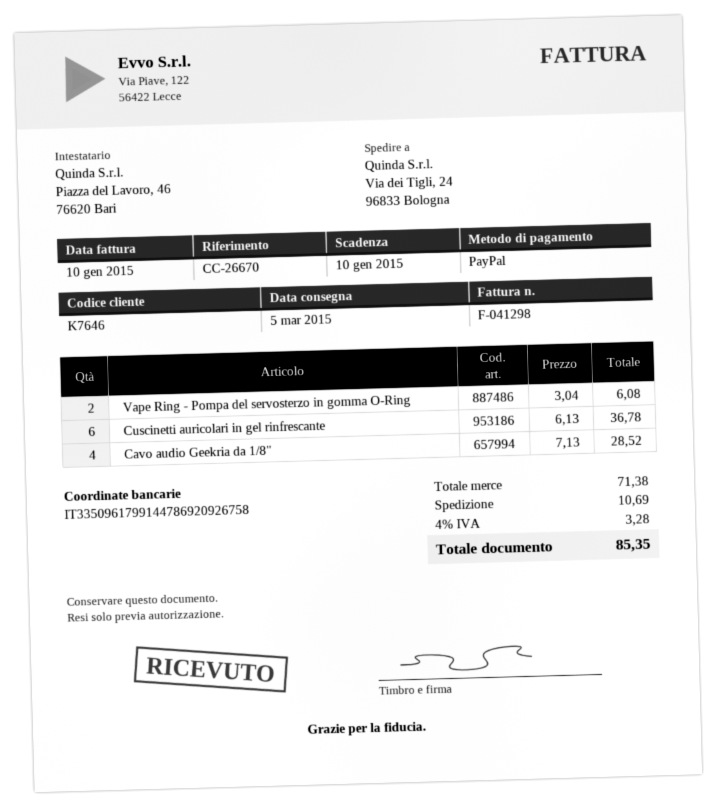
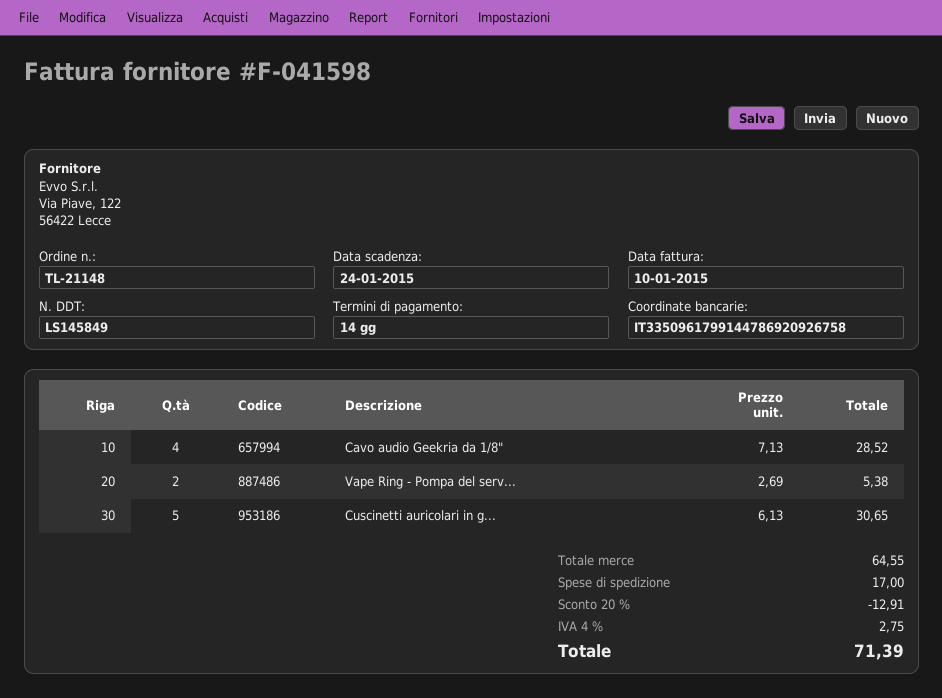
invoice number: F-041298 -> F-041598
due date: 2015-01-10 -> 2015-01-24
Vape Ring - Pompa del servosterzo in gomma O-Ring: 2 x 3.04 = 6.08 -> 2 x 2.69 = 5.38
Cuscinetti auricolari in gel rinfrescante: 6 x 6.13 = 36.78 -> 5 x 6.13 = 30.65
subtotal: 71.38 -> 64.55
discount: none -> 20% = 12.91
shipping: 10.69 -> 17.00
tax: 4% = 3.28 -> 4% = 2.75
total: 85.35 -> 71.39

